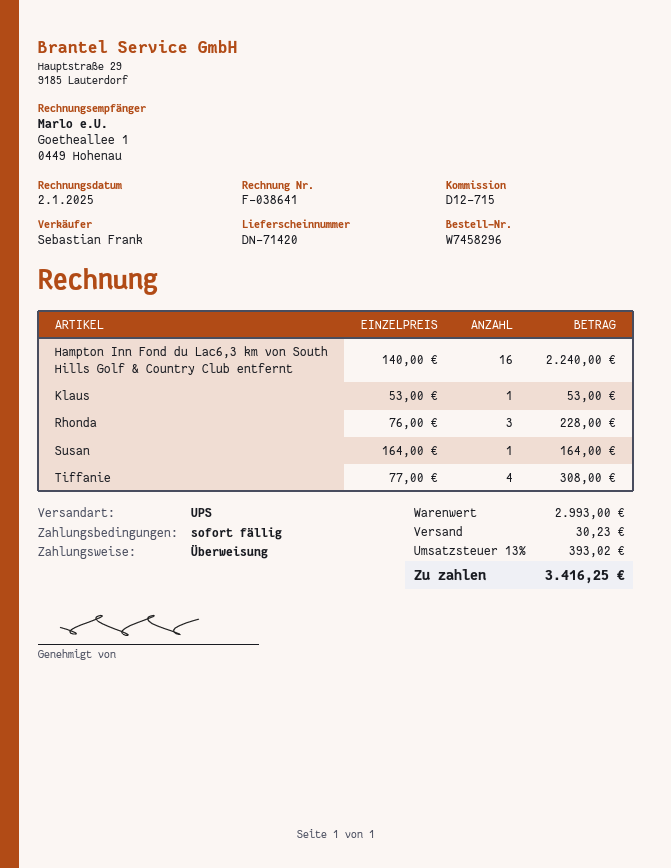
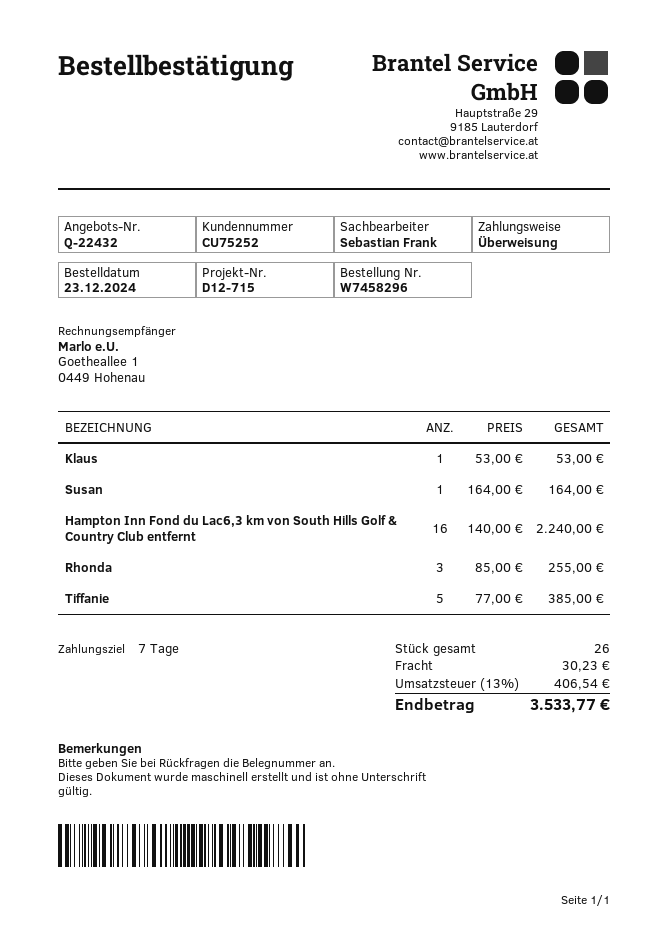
payment terms: on receipt -> 7 days
Rhonda: 3 x 76.00 = 228.00 -> 3 x 85.00 = 255.00
Tiffanie: 4 x 77.00 = 308.00 -> 5 x 77.00 = 385.00
tax: 13% = 393.02 -> 13% = 406.54
total: 3416.25 -> 3533.77

